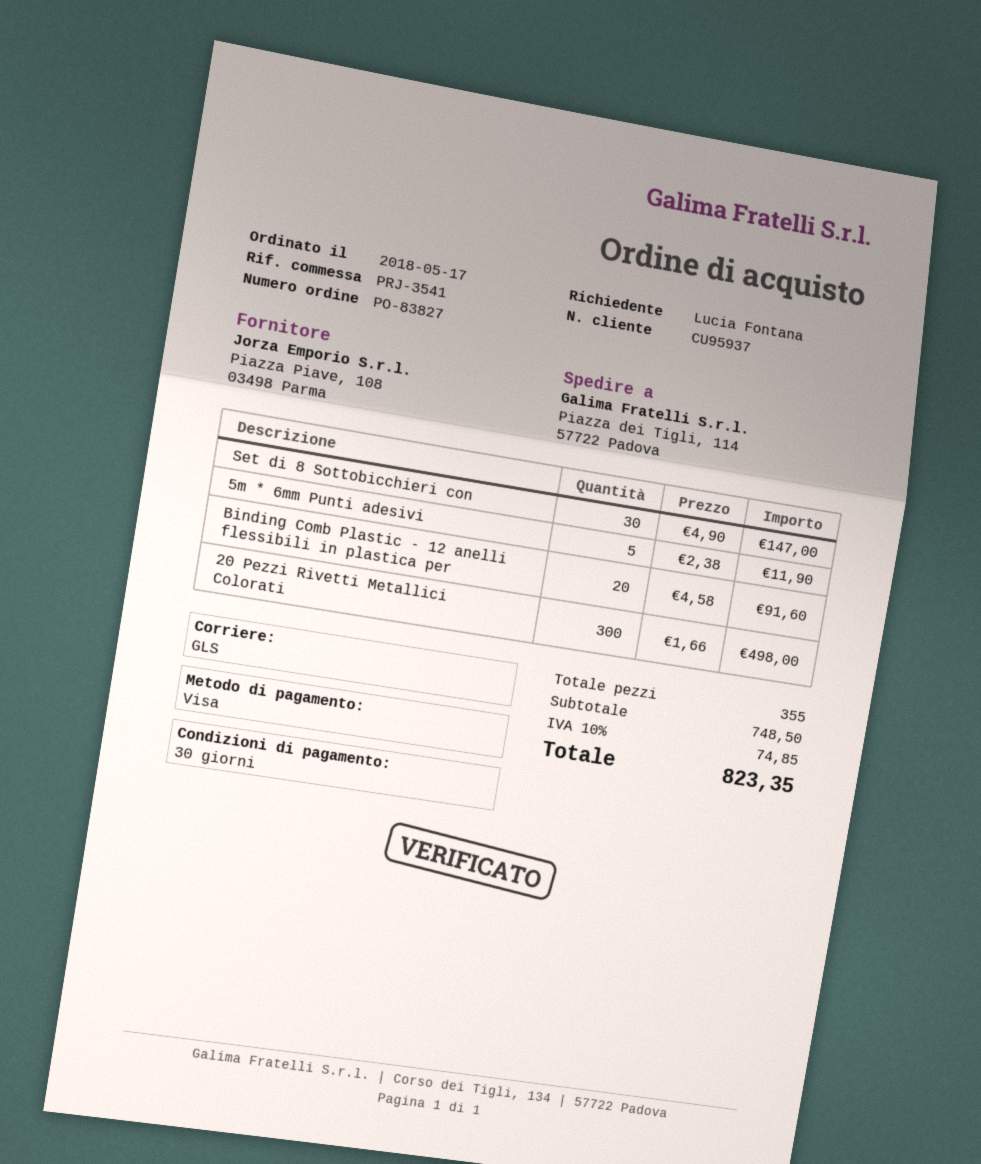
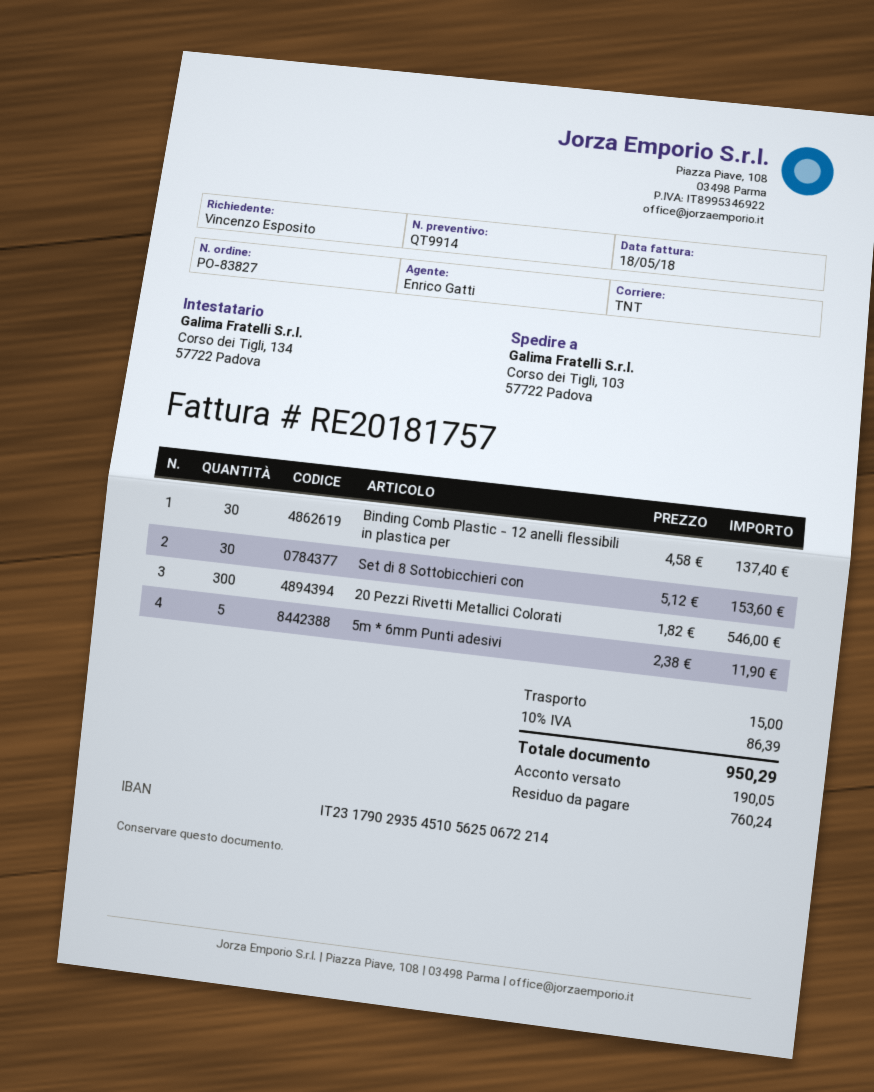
ordered by: Lucia Fontana -> Vincenzo Esposito
shipping method: GLS -> TNT
ship to: Piazza dei Tigli, 114, 57722 Padova -> Corso dei Tigli, 103, 57722 Padova
Set di 8 Sottobicchieri con: 30 x 4.90 = 147.00 -> 30 x 5.12 = 153.60
Binding Comb Plastic - 12 anelli flessibili in plastica per: 20 x 4.58 = 91.60 -> 30 x 4.58 = 137.40
20 Pezzi Rivetti Metallici Colorati: 300 x 1.66 = 498.00 -> 300 x 1.82 = 546.00
shipping: none -> 15.00
tax: 10% = 74.85 -> 10% = 86.39
total: 823.35 -> 950.29

